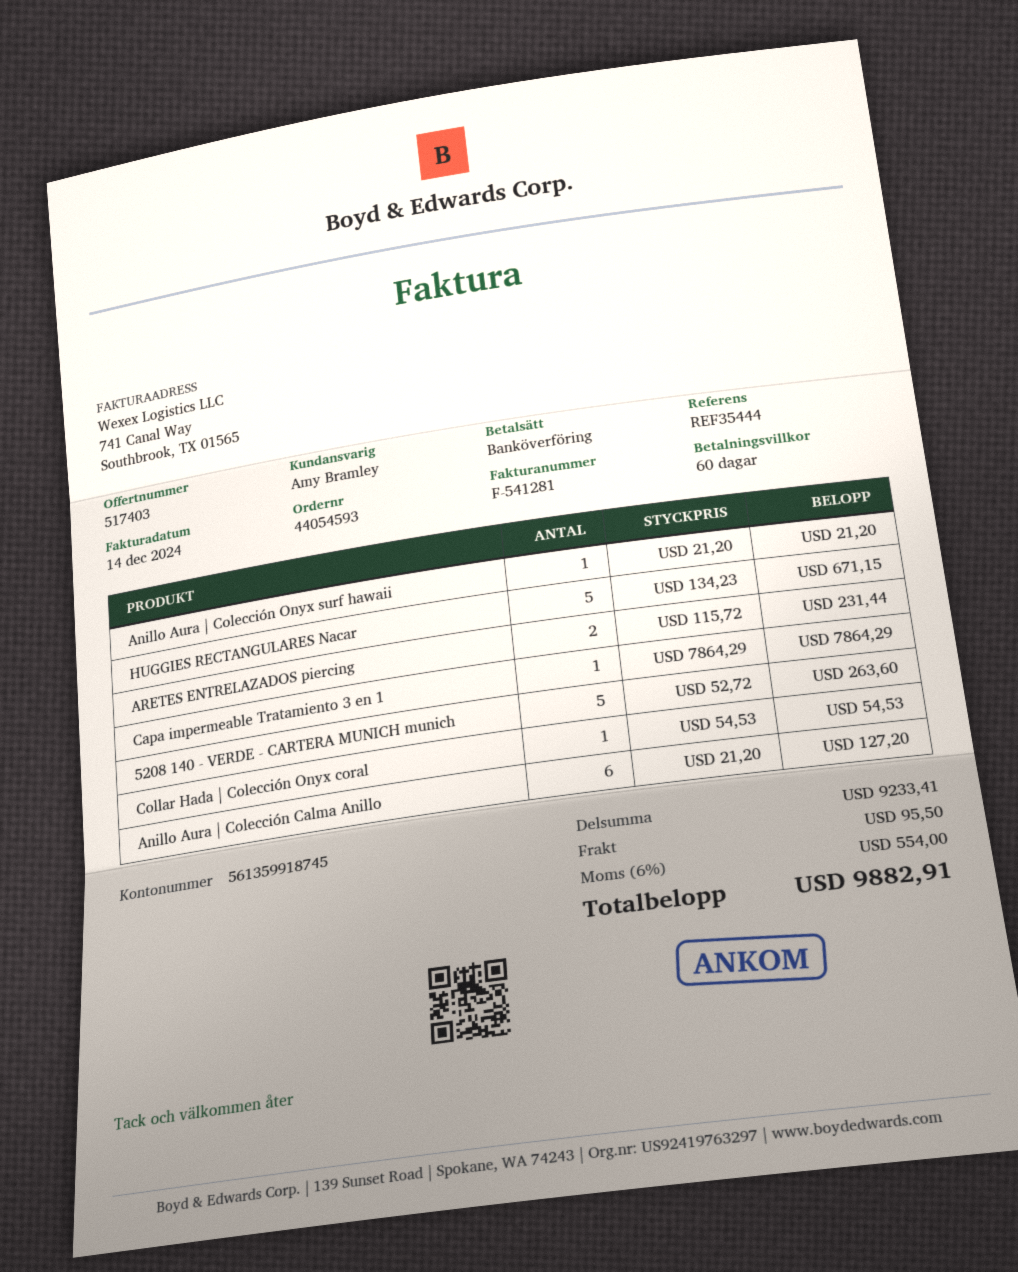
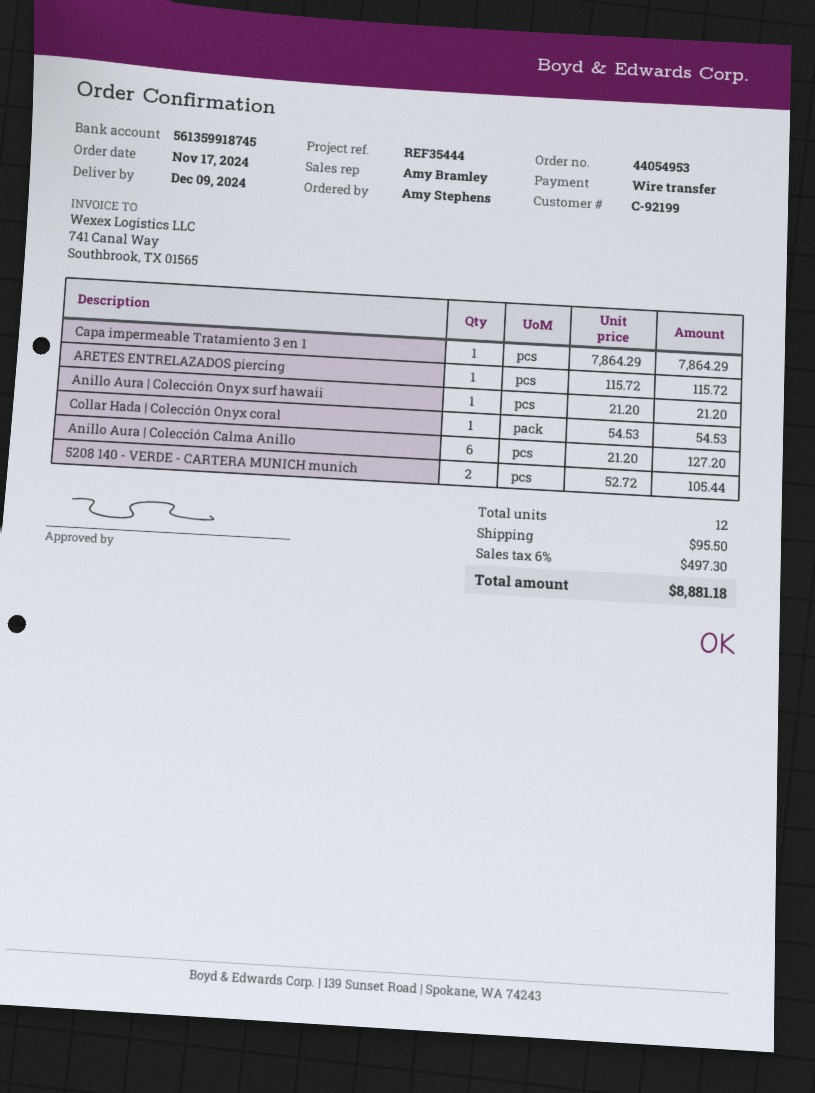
order number: 44054593 -> 44054953
HUGGIES RECTANGULARES Nacar: 5 x 134.23 = 671.15 -> none
ARETES ENTRELAZADOS piercing: 2 x 115.72 = 231.44 -> 1 x 115.72 = 115.72
5208 140 - VERDE - CARTERA MUNICH munich: 5 x 52.72 = 263.60 -> 2 x 52.72 = 105.44
tax: 6% = 554.00 -> 6% = 497.30
total: 9882.91 -> 8881.18

